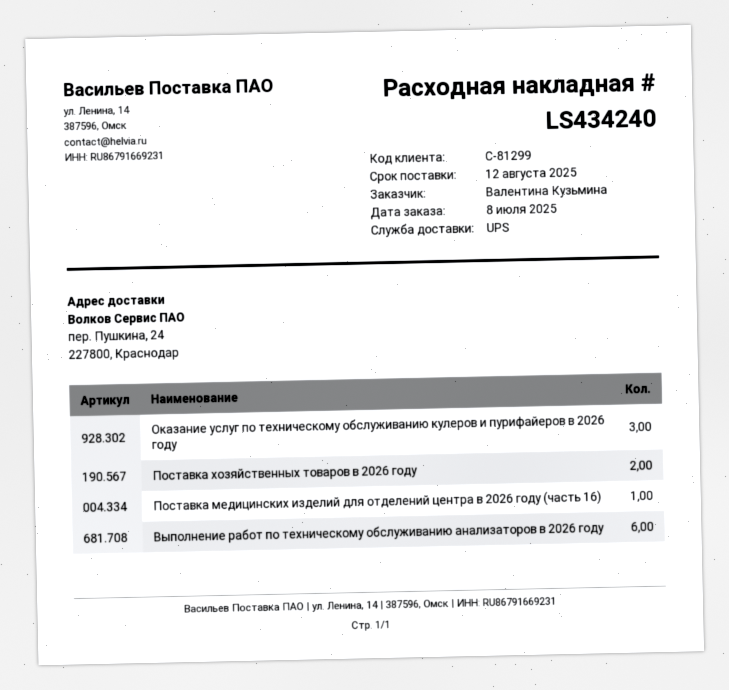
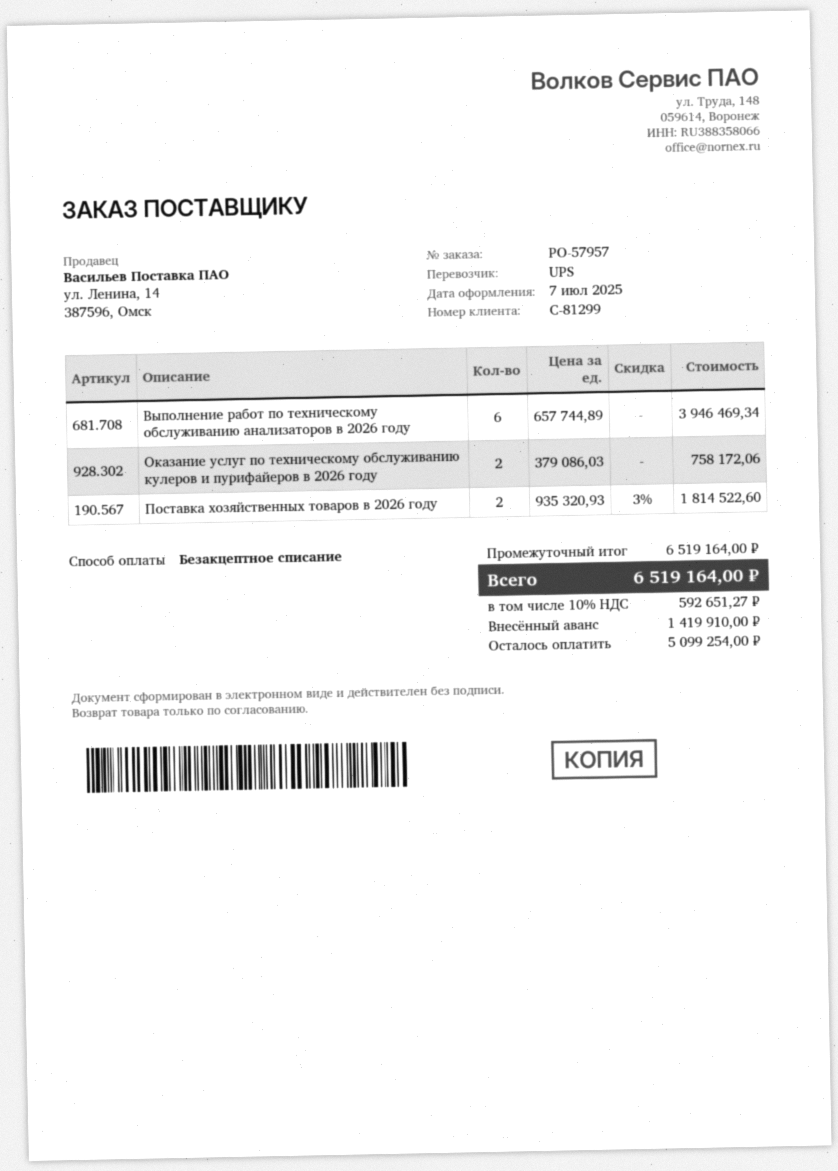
order date: 2025-07-08 -> 2025-07-07
Оказание услуг по техническому обслуживанию кулеров и пурифайеров в 2026 году: 3 -> 2
Поставка медицинских изделий для отделений центра в 2026 году (часть 16): 1 -> none

